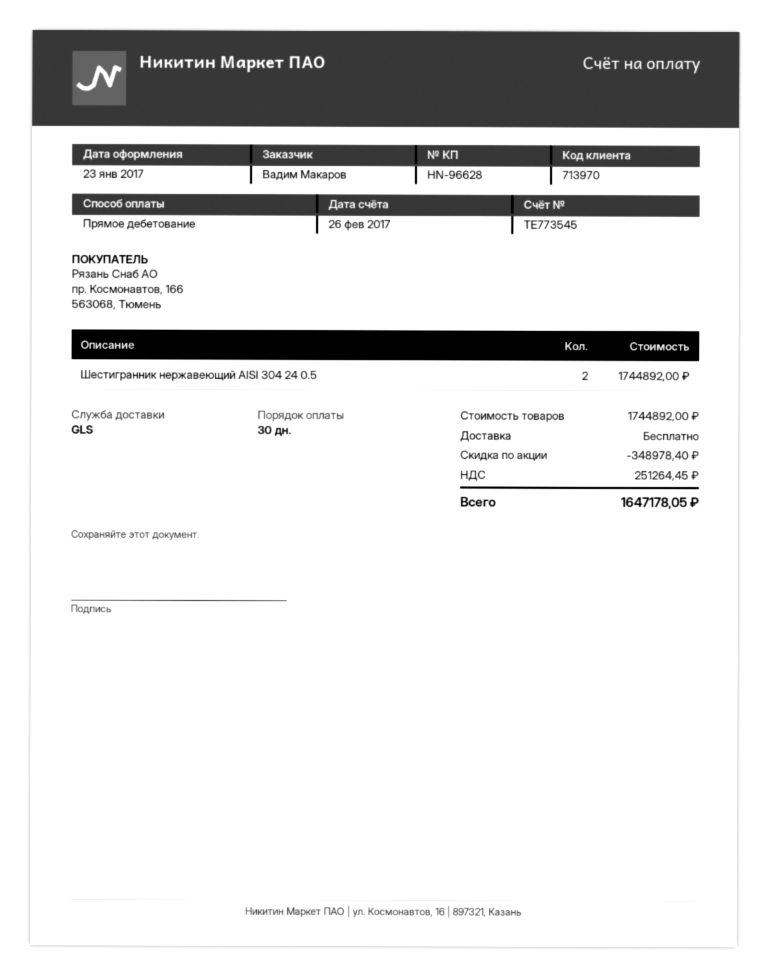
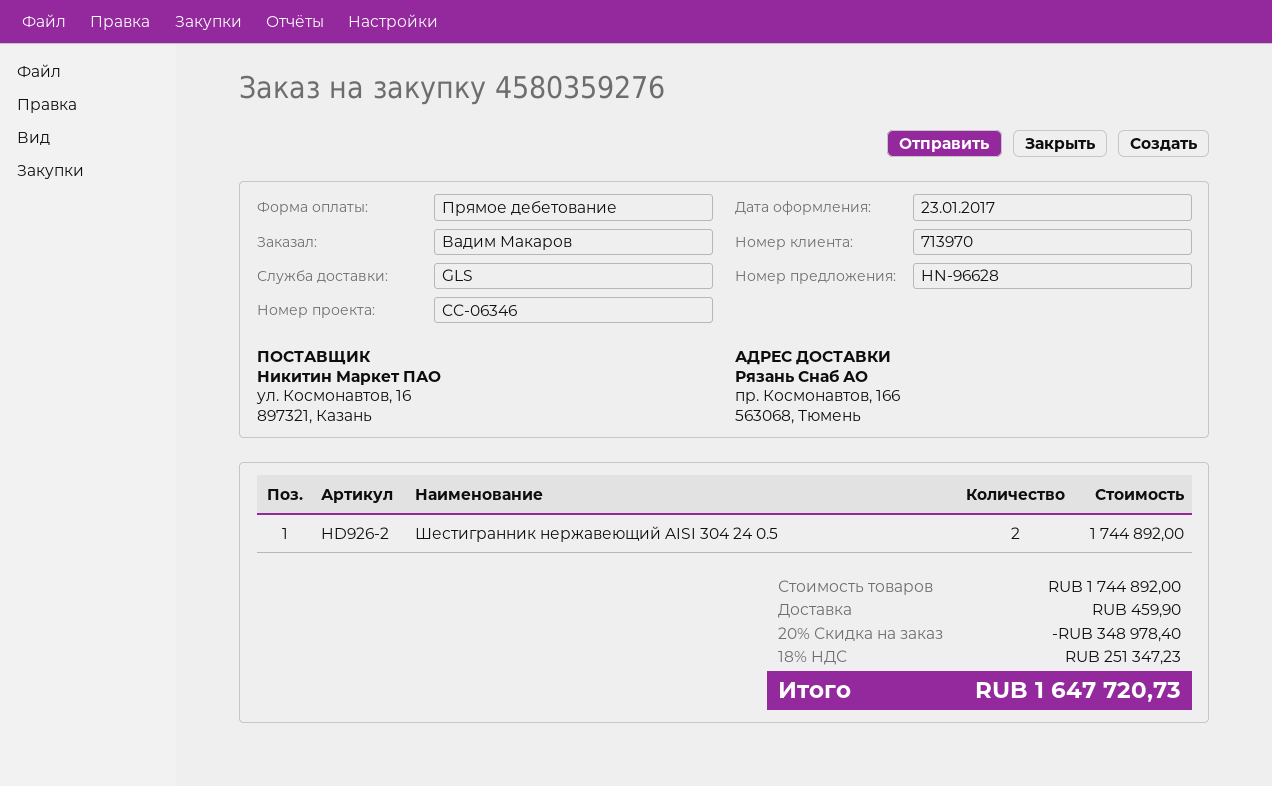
shipping: 0.00 -> 459.90
tax: 251264.45 -> 251347.23
total: 1647178.05 -> 1647720.73

